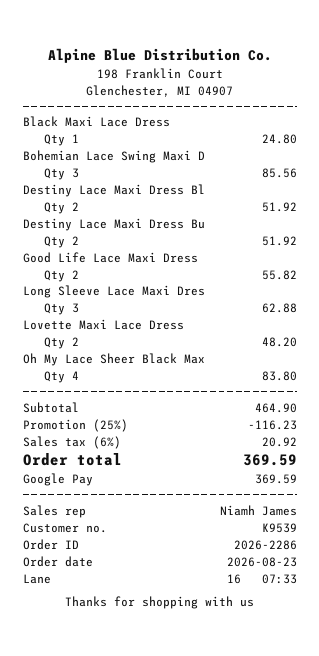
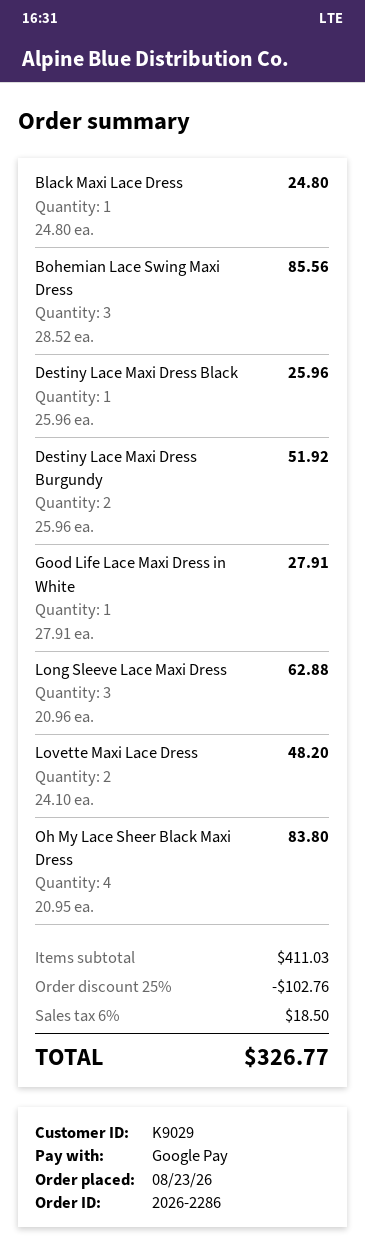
customer number: K9539 -> K9029
Destiny Lace Maxi Dress Bl: 2 for 51.92 -> 1 for 25.96
Good Life Lace Maxi Dress: 2 for 55.82 -> 1 for 27.91
subtotal: 464.90 -> 411.03
discount: 25% = 116.23 -> 25% = 102.76
tax: 6% = 20.92 -> 6% = 18.50
total: 369.59 -> 326.77

